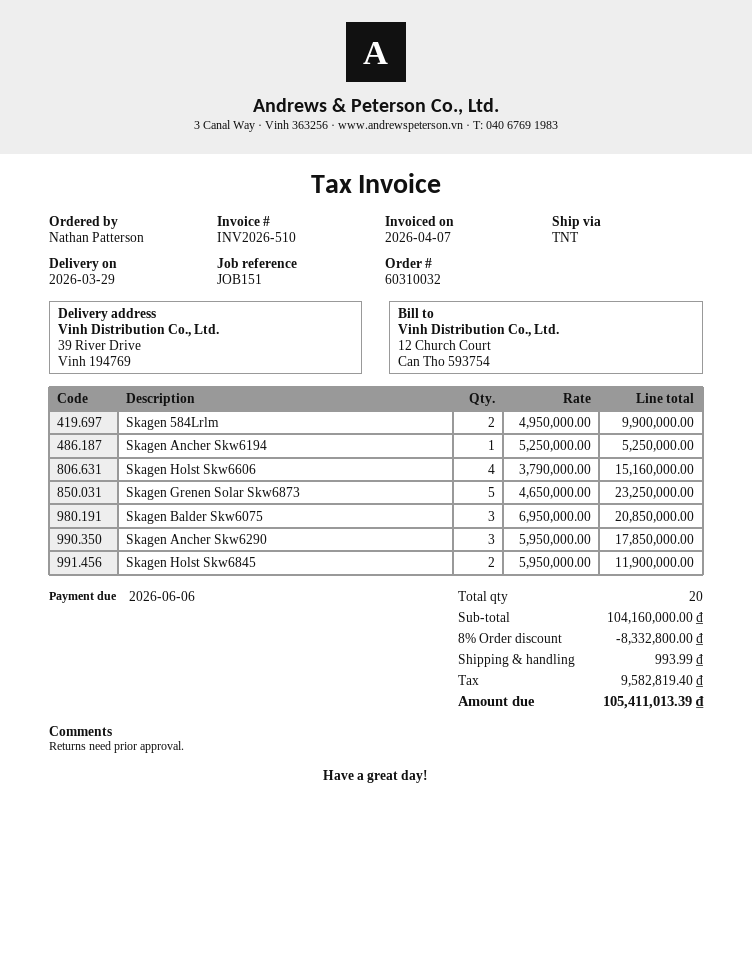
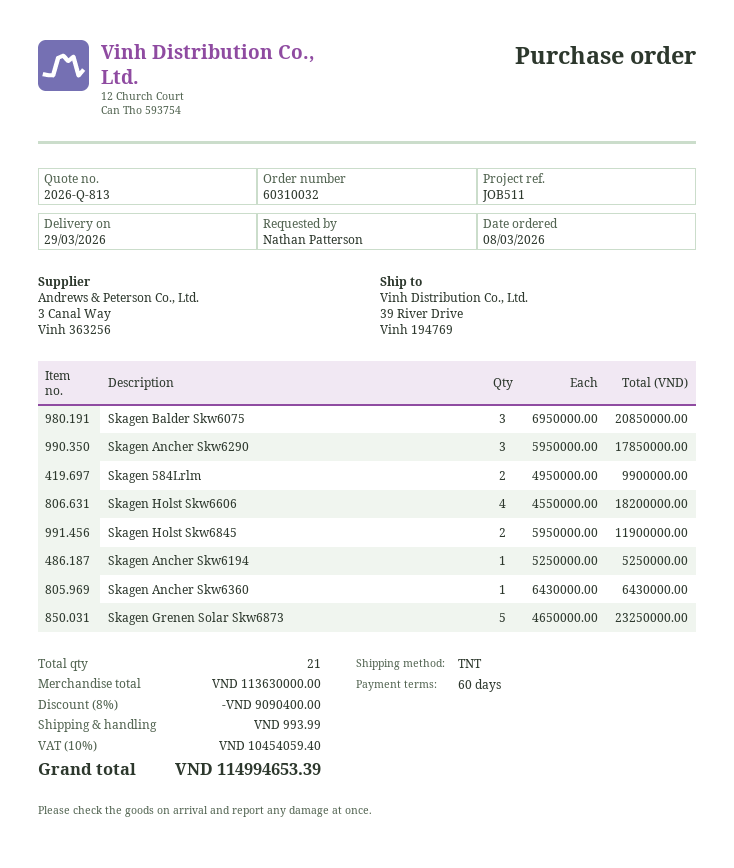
reference: JOB151 -> JOB511
Skagen Holst Skw6606: 4 x 3790000.00 = 15160000.00 -> 4 x 4550000.00 = 18200000.00
Skagen Ancher Skw6360: none -> 1 x 6430000.00 = 6430000.00
total quantity: 20 -> 21
subtotal: 104160000.00 -> 113630000.00
discount: 8% = 8332800.00 -> 8% = 9090400.00
tax: 9582819.40 -> 10454059.40
total: 105411013.39 -> 114994653.39

